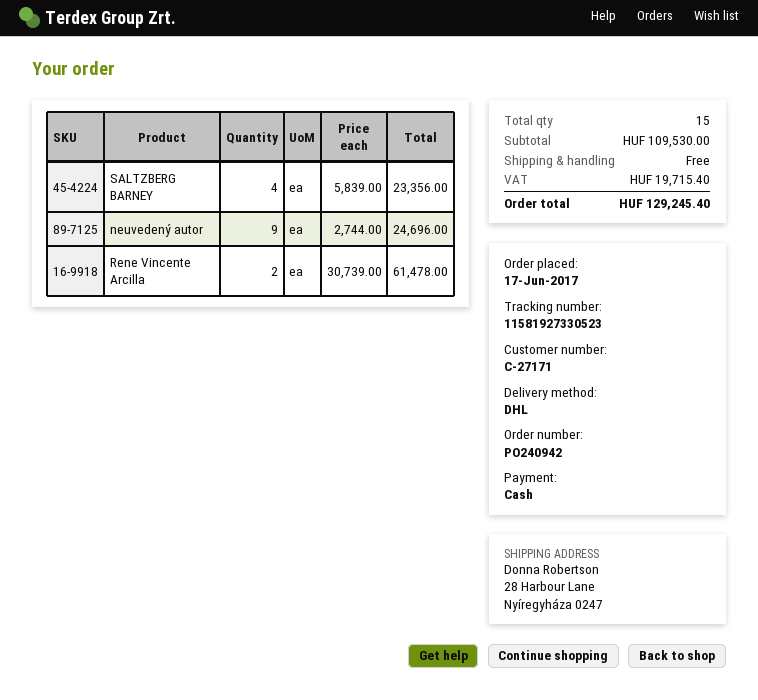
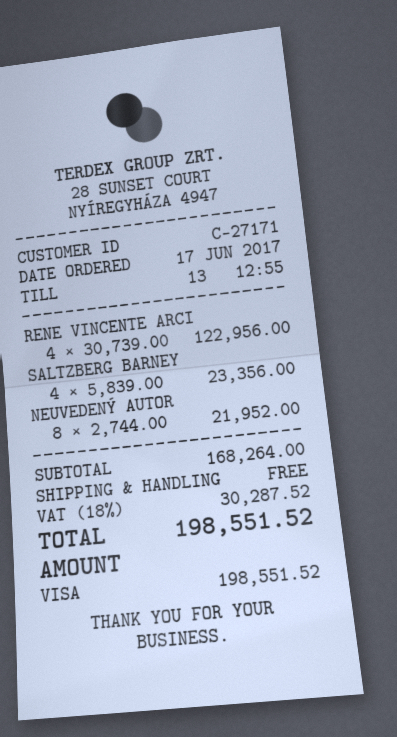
payment method: cash -> Visa
neuvedený autor: 9 x 2744.00 = 24696.00 -> 8 x 2744.00 = 21952.00
Rene Vincente Arcilla: 2 x 30739.00 = 61478.00 -> 4 x 30739.00 = 122956.00
subtotal: 109530.00 -> 168264.00
tax: 19715.40 -> 30287.52
total: 129245.40 -> 198551.52

